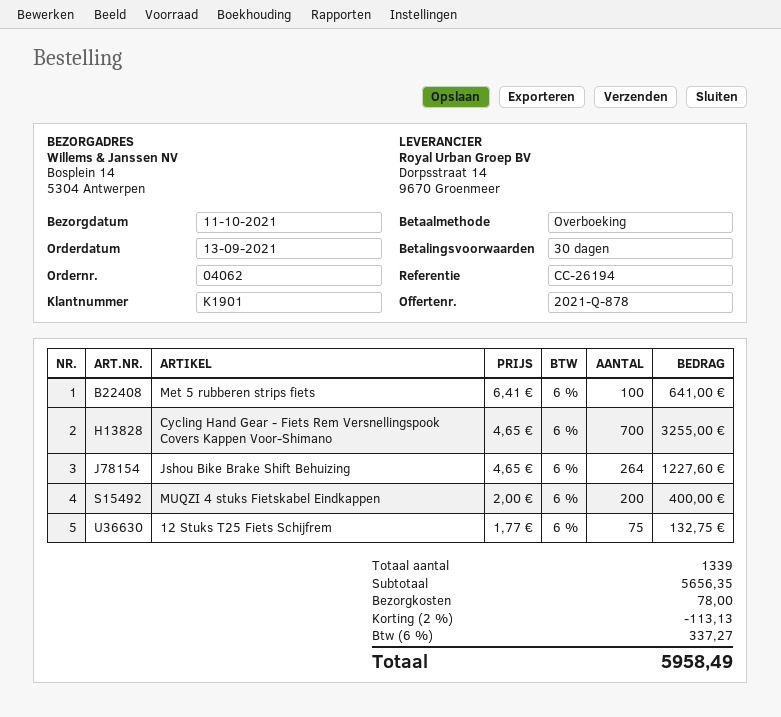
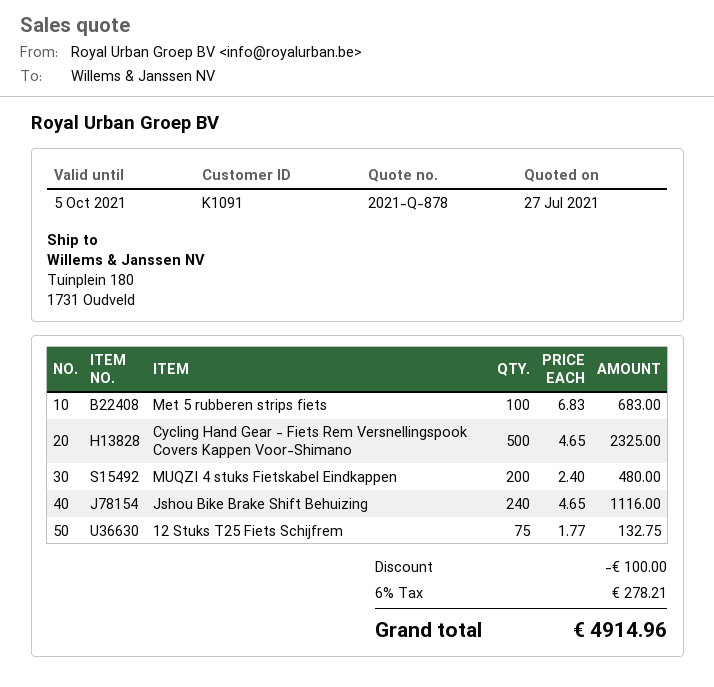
customer number: K1901 -> K1091
ship to: Bosplein 14, 5304 Antwerpen -> Tuinplein 180, 1731 Oudveld
Met 5 rubberen strips fiets: 100 x 6.41 = 641.00 -> 100 x 6.83 = 683.00
Cycling Hand Gear - Fiets Rem Versnellingspook Covers Kappen Voor-Shimano: 700 x 4.65 = 3255.00 -> 500 x 4.65 = 2325.00
Jshou Bike Brake Shift Behuizing: 264 x 4.65 = 1227.60 -> 240 x 4.65 = 1116.00
MUQZI 4 stuks Fietskabel Eindkappen: 200 x 2.00 = 400.00 -> 200 x 2.40 = 480.00
discount: 113.13 -> 100.00
shipping: 78.00 -> none
tax: 6% = 337.27 -> 6% = 278.21
total: 5958.49 -> 4914.96

